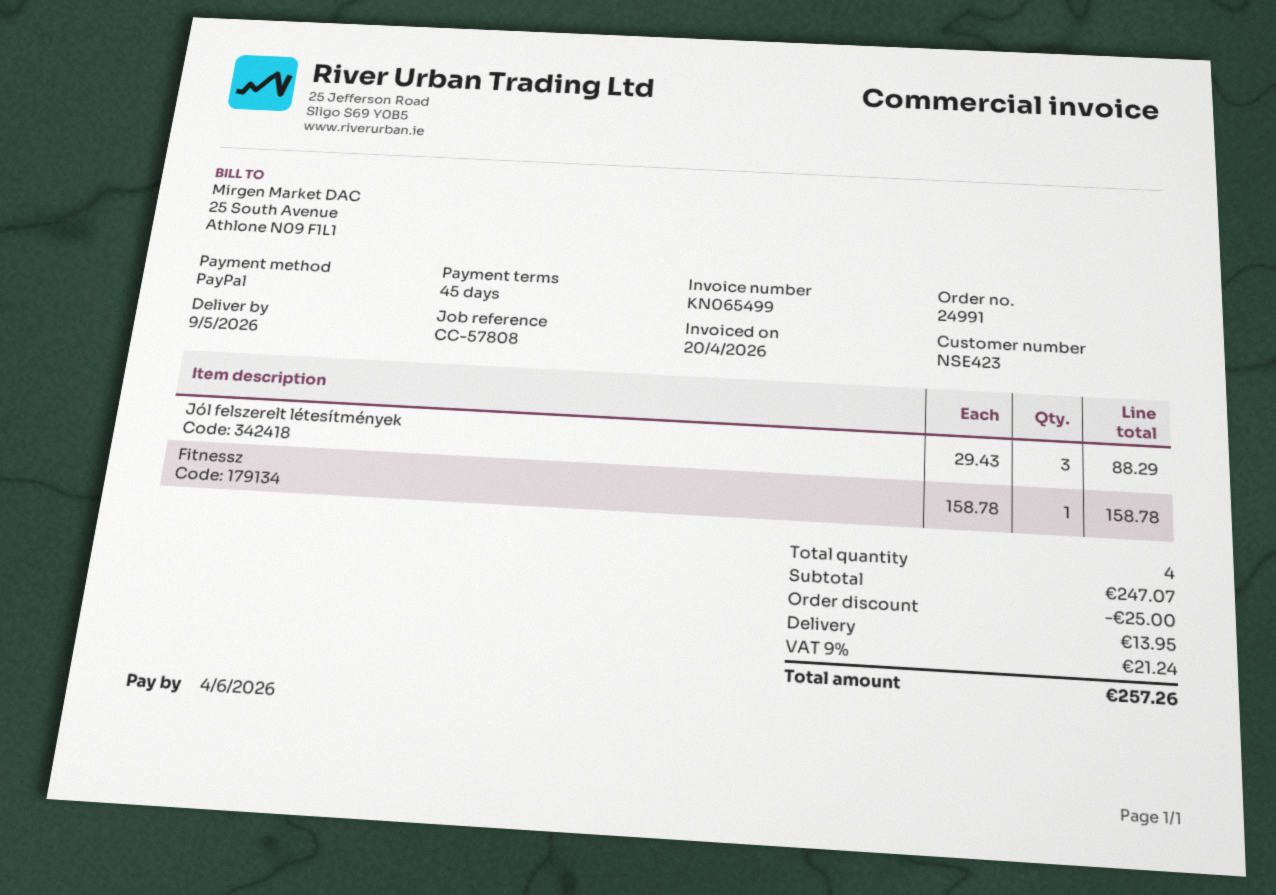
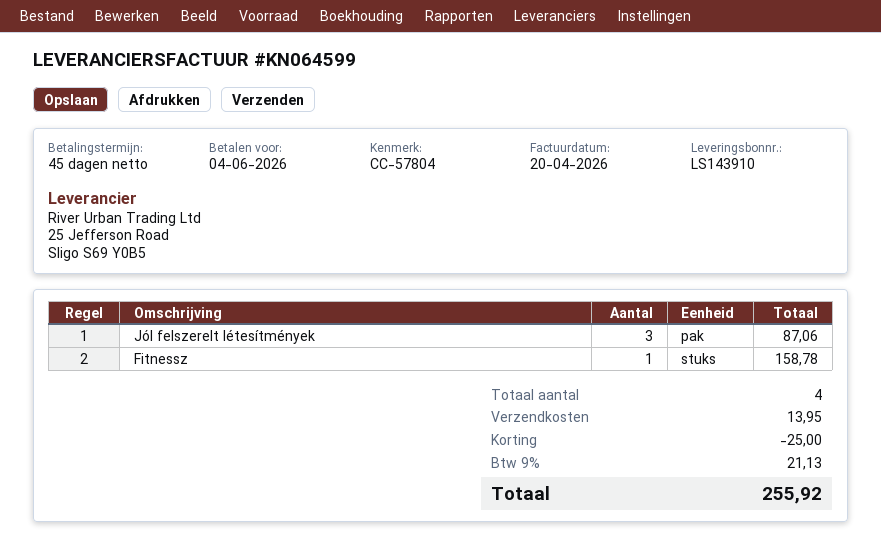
invoice number: KN065499 -> KN064599
reference: CC-57808 -> CC-57804
Jól felszerelt létesítmények: 3 for 88.29 -> 3 for 87.06
tax: 9% = 21.24 -> 9% = 21.13
total: 257.26 -> 255.92

